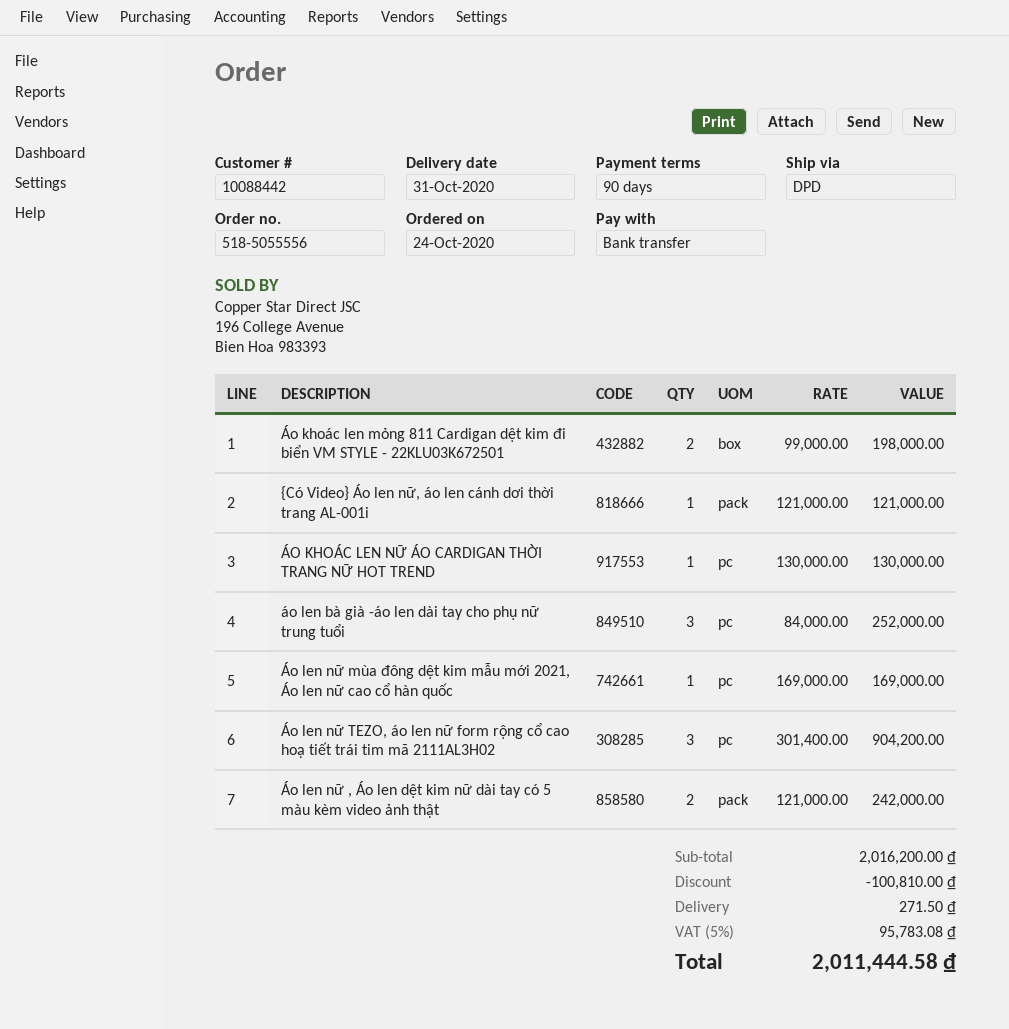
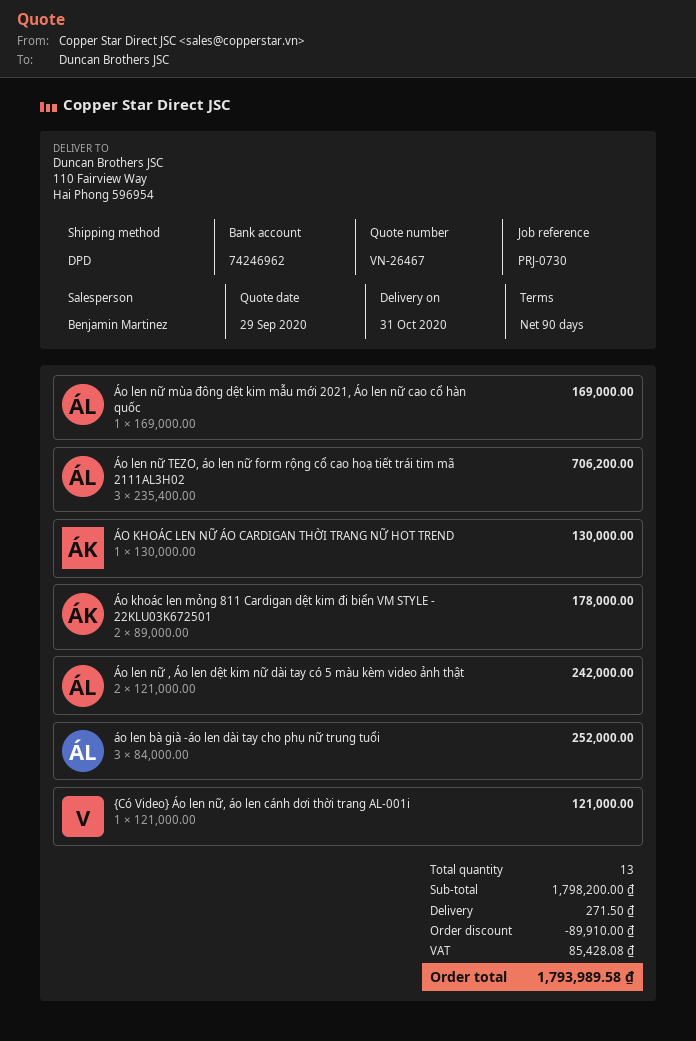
Áo khoác len mỏng 811 Cardigan dệt kim đi biển VM STYLE - 22KLU03K672501: 2 x 99000.00 = 198000.00 -> 2 x 89000.00 = 178000.00
Áo len nữ TEZO, áo len nữ form rộng cổ cao hoạ tiết trái tim mã 2111AL3H02: 3 x 301400.00 = 904200.00 -> 3 x 235400.00 = 706200.00
subtotal: 2016200.00 -> 1798200.00
discount: 100810.00 -> 89910.00
tax: 95783.08 -> 85428.08
total: 2011444.58 -> 1793989.58

